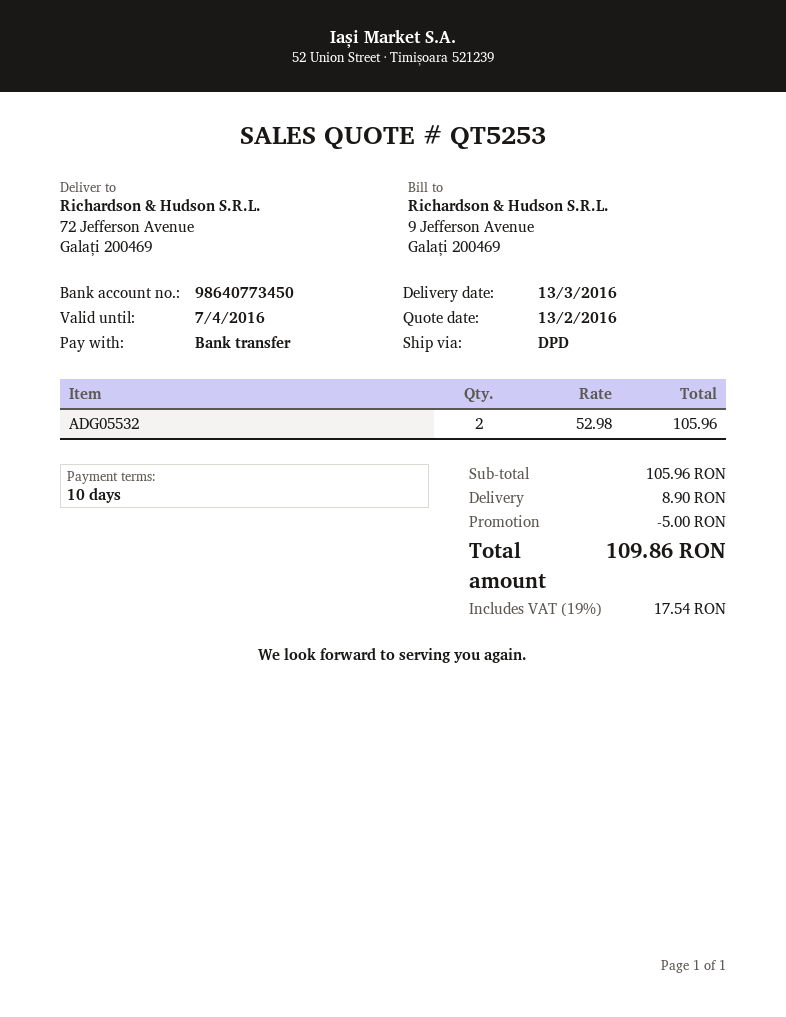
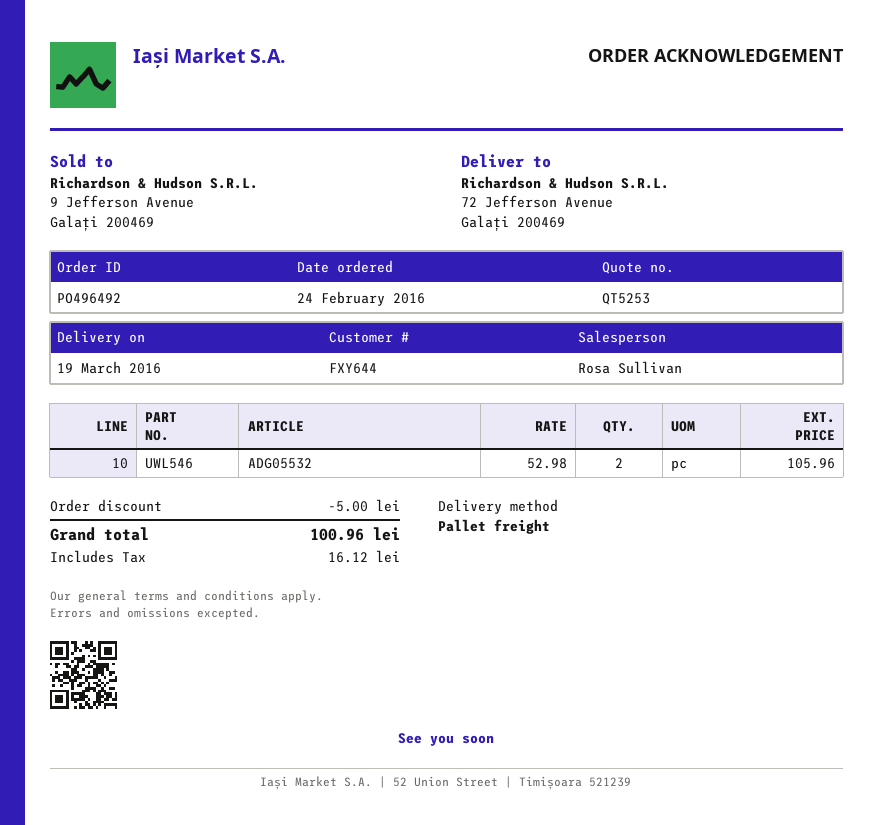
delivery date: 2016-03-13 -> 2016-03-19
shipping method: DPD -> pallet freight
shipping: 8.90 -> none
tax: 17.54 -> 16.12
total: 109.86 -> 100.96

